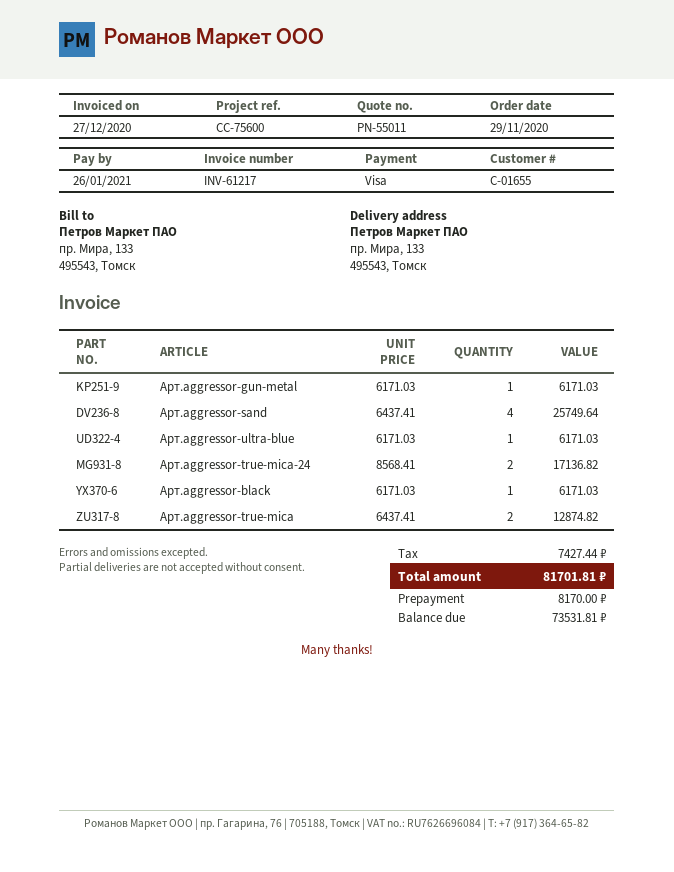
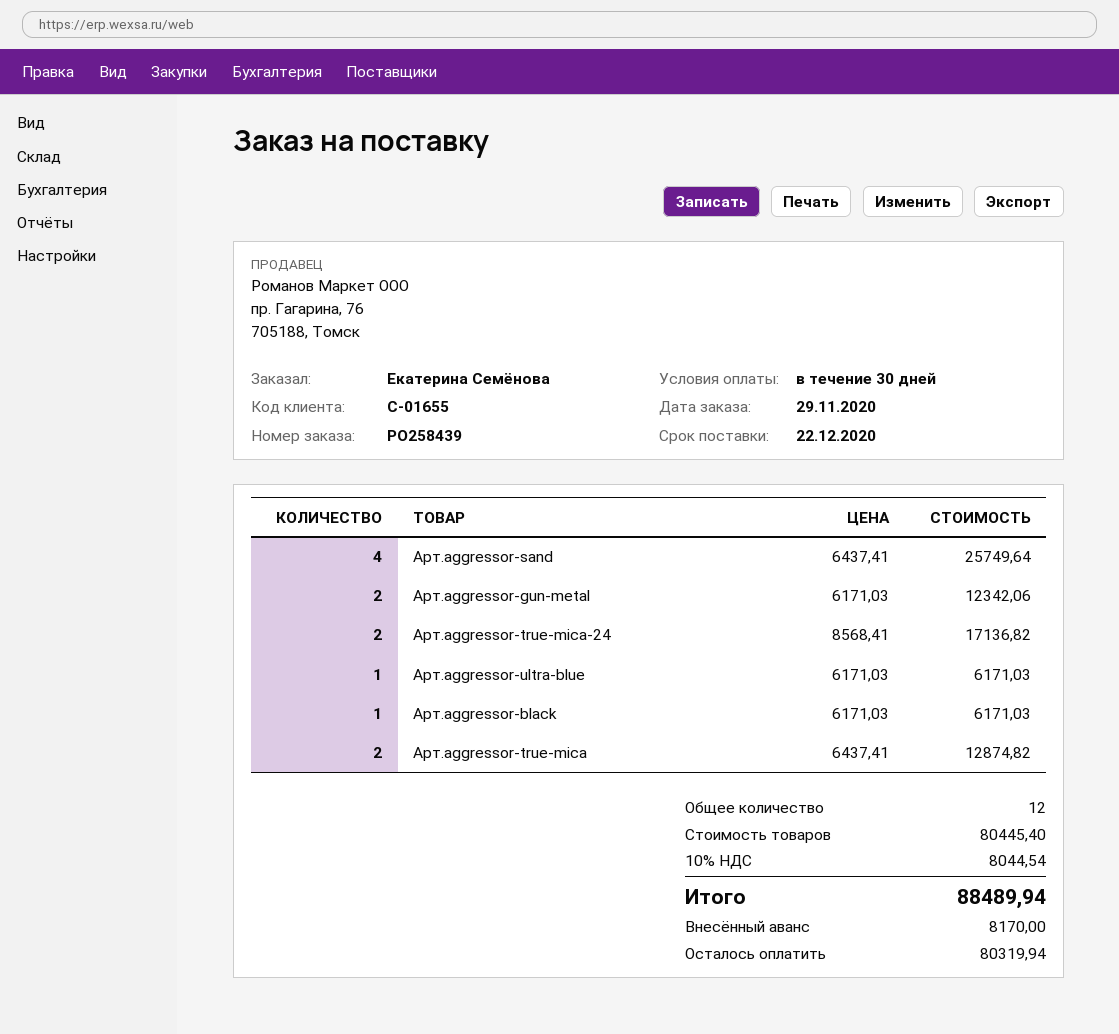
Арт.aggressor-gun-metal: 1 x 6171.03 = 6171.03 -> 2 x 6171.03 = 12342.06
tax: 7427.44 -> 8044.54
total: 81701.81 -> 88489.94
balance: 73531.81 -> 80319.94

